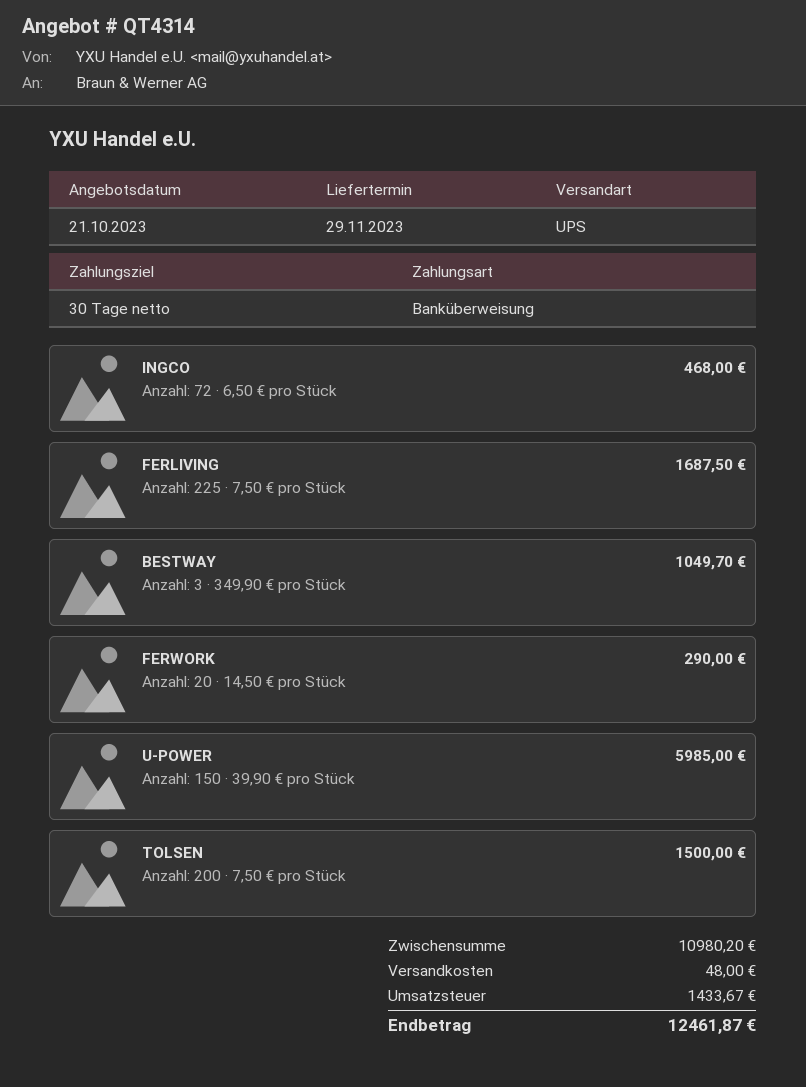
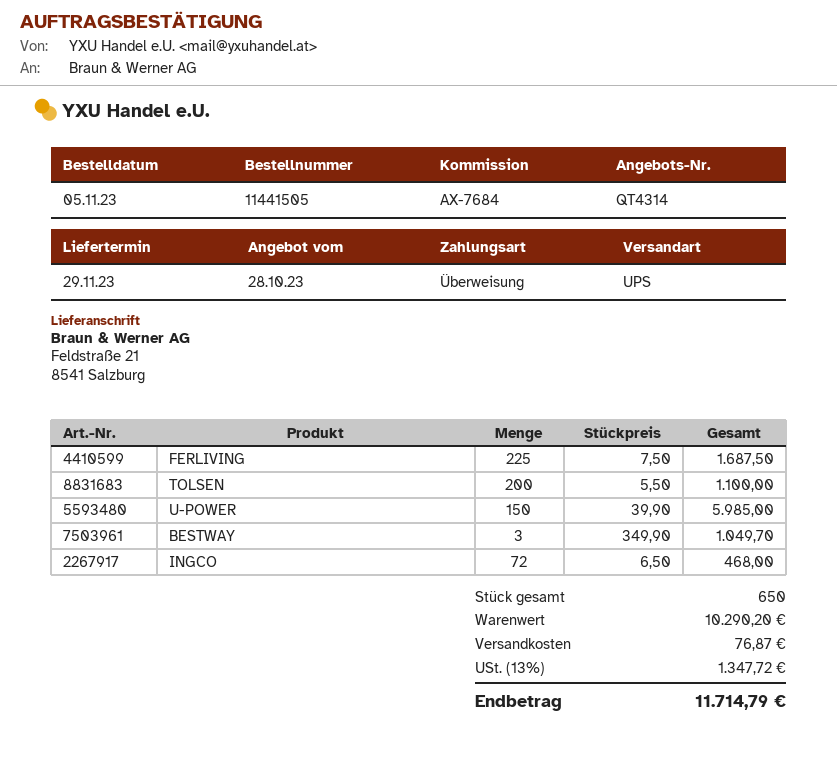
quote date: 2023-10-21 -> 2023-10-28
FERWORK: 20 x 14.50 = 290.00 -> none
TOLSEN: 200 x 7.50 = 1500.00 -> 200 x 5.50 = 1100.00
subtotal: 10980.20 -> 10290.20
shipping: 48.00 -> 76.87
tax: 1433.67 -> 1347.72
total: 12461.87 -> 11714.79

